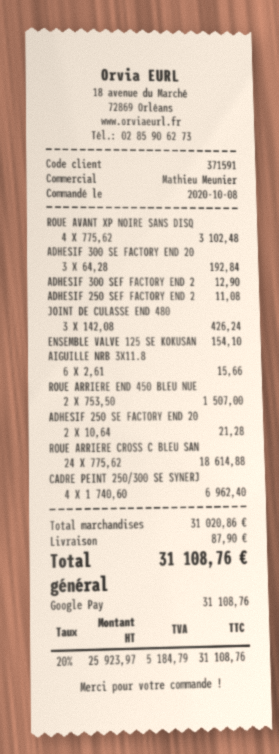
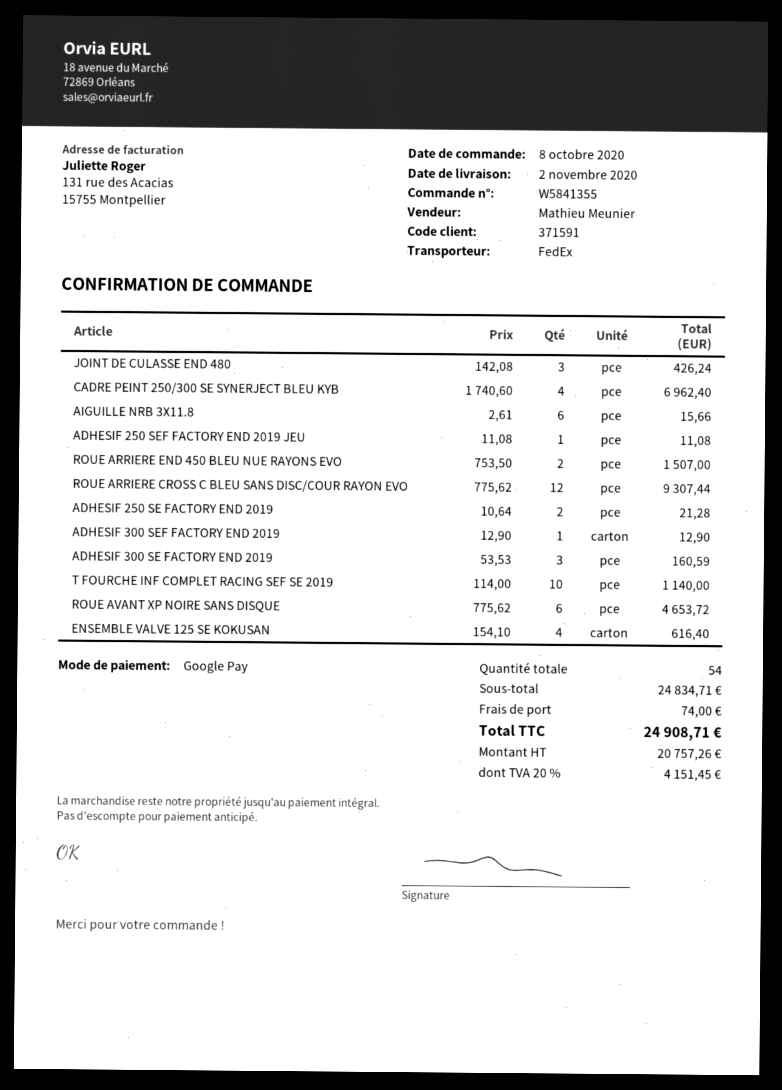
ROUE AVANT XP NOIRE SANS DISQ: 4 x 775.62 = 3102.48 -> 6 x 775.62 = 4653.72
ADHESIF 300 SE FACTORY END 20: 3 x 64.28 = 192.84 -> 3 x 53.53 = 160.59
ENSEMBLE VALVE 125 SE KOKUSAN: 1 x 154.10 = 154.10 -> 4 x 154.10 = 616.40
ROUE ARRIERE CROSS C BLEU SAN: 24 x 775.62 = 18614.88 -> 12 x 775.62 = 9307.44
T FOURCHE INF COMPLET RACING SEF SE 2019: none -> 10 x 114.00 = 1140.00
subtotal: 31020.86 -> 24834.71
shipping: 87.90 -> 74.00
net: 25923.97 -> 20757.26
tax: 20% = 5184.79 -> 20% = 4151.45
total: 31108.76 -> 24908.71

